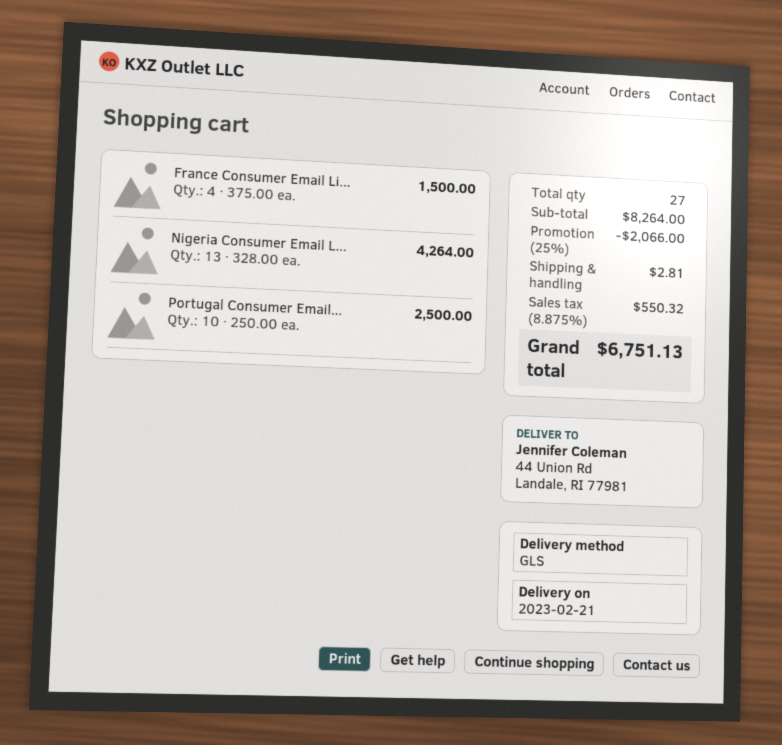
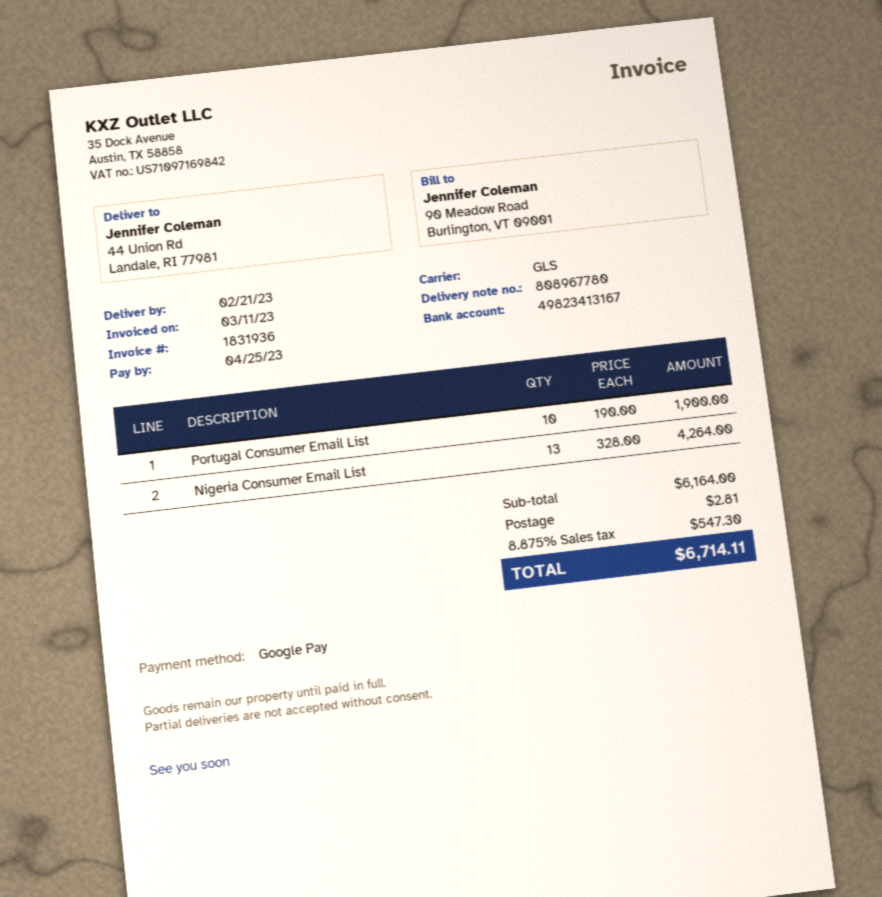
France Consumer Email Li...: 4 x 375.00 = 1500.00 -> none
Portugal Consumer Email...: 10 x 250.00 = 2500.00 -> 10 x 190.00 = 1900.00
subtotal: 8264.00 -> 6164.00
discount: 25% = 2066.00 -> none
tax: 8.875% = 550.32 -> 8.875% = 547.30
total: 6751.13 -> 6714.11

